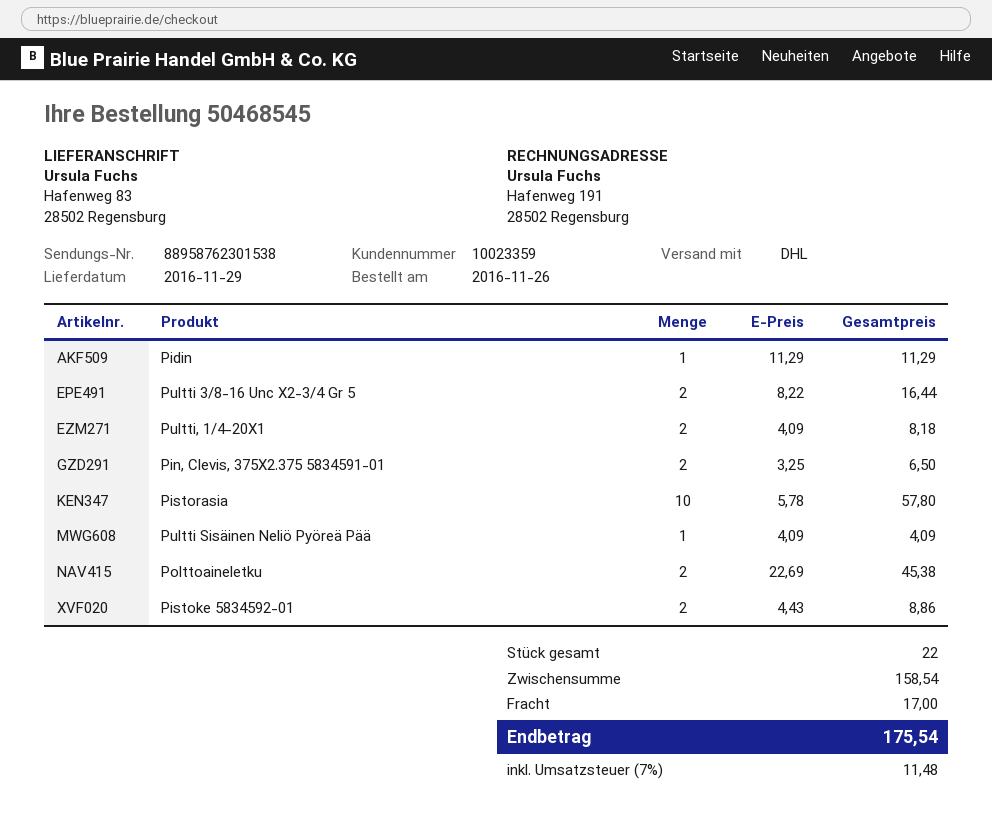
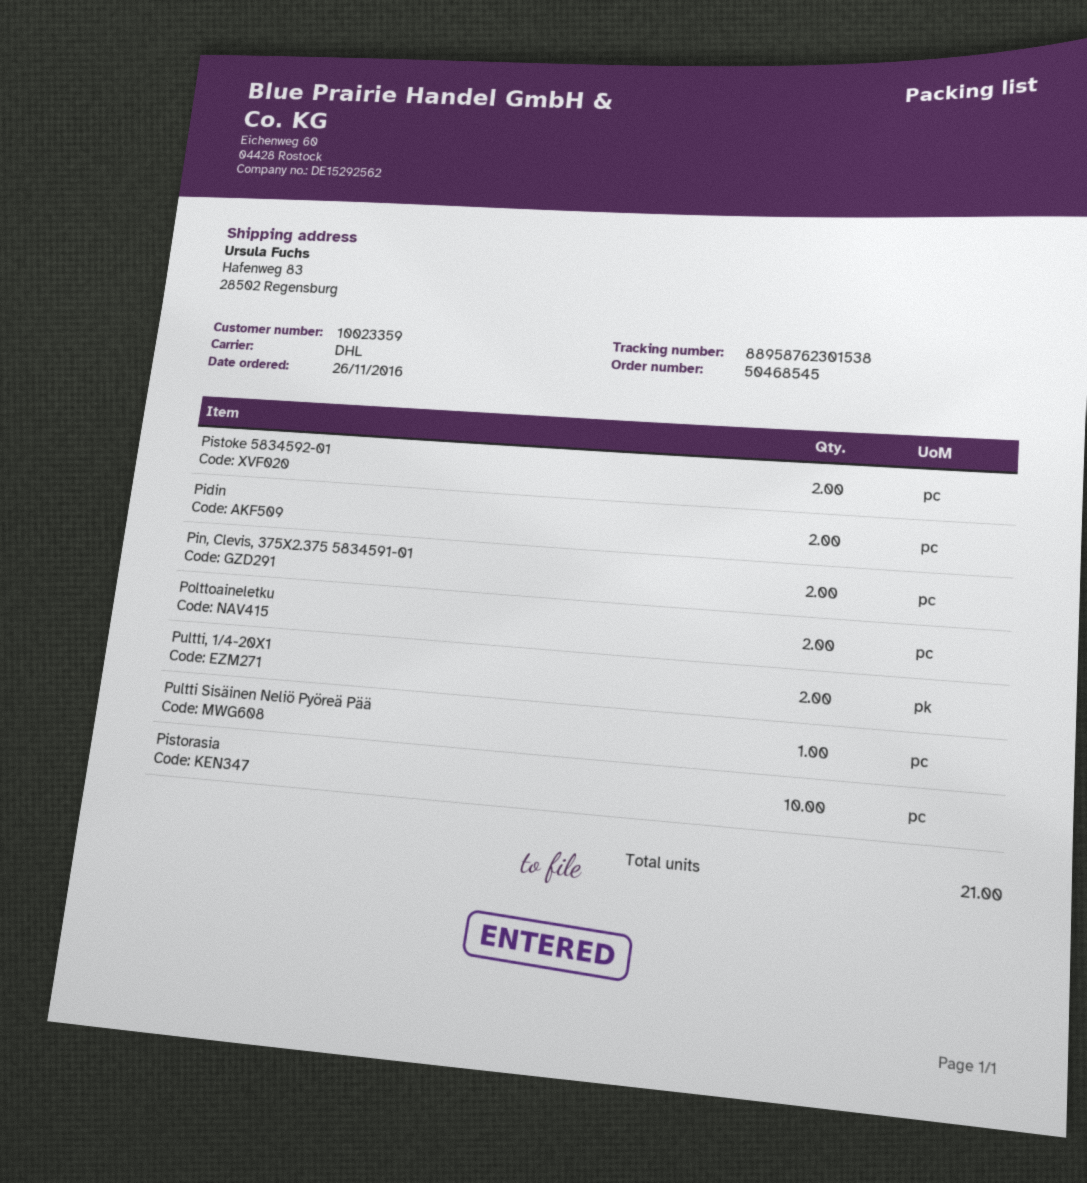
Pidin: 1 -> 2
Pultti 3/8-16 Unc X2-3/4 Gr 5: 2 -> none
total quantity: 22 -> 21

